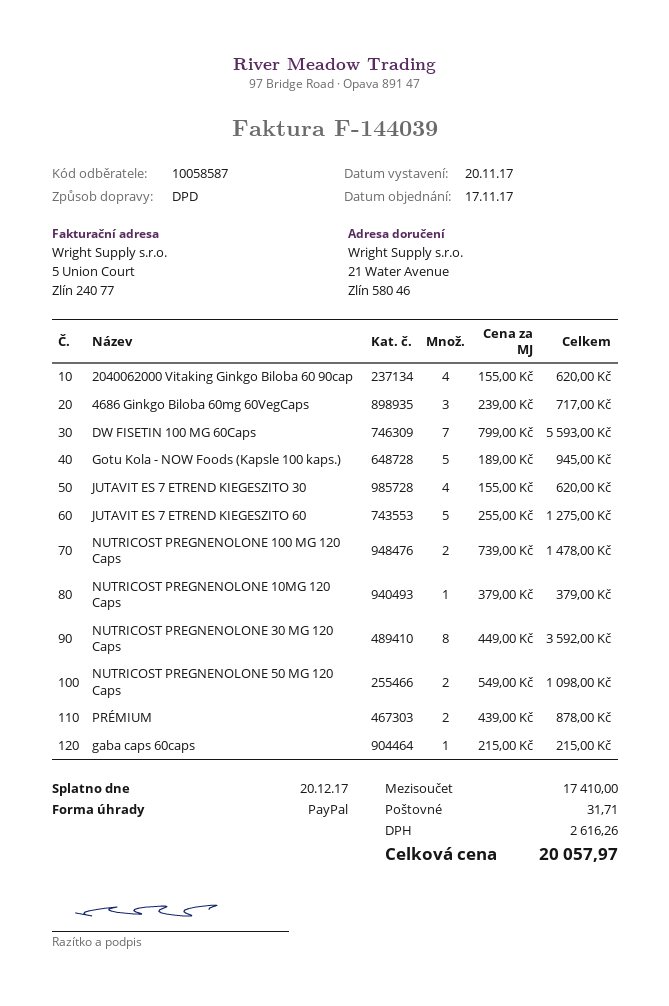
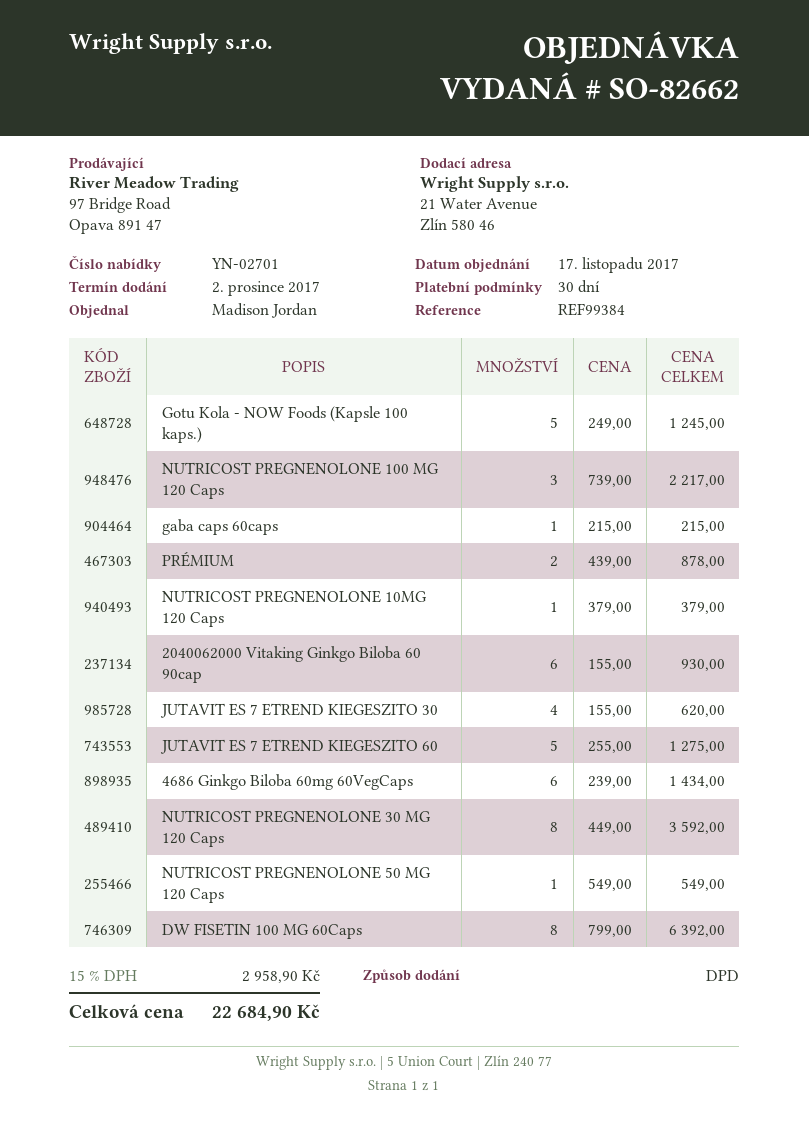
2040062000 Vitaking Ginkgo Biloba 60 90cap: 4 x 155.00 = 620.00 -> 6 x 155.00 = 930.00
4686 Ginkgo Biloba 60mg 60VegCaps: 3 x 239.00 = 717.00 -> 6 x 239.00 = 1434.00
DW FISETIN 100 MG 60Caps: 7 x 799.00 = 5593.00 -> 8 x 799.00 = 6392.00
Gotu Kola - NOW Foods (Kapsle 100 kaps.): 5 x 189.00 = 945.00 -> 5 x 249.00 = 1245.00
NUTRICOST PREGNENOLONE 100 MG 120 Caps: 2 x 739.00 = 1478.00 -> 3 x 739.00 = 2217.00
NUTRICOST PREGNENOLONE 50 MG 120 Caps: 2 x 549.00 = 1098.00 -> 1 x 549.00 = 549.00
shipping: 31.71 -> none
tax: 2616.26 -> 2958.90
total: 20057.97 -> 22684.90

